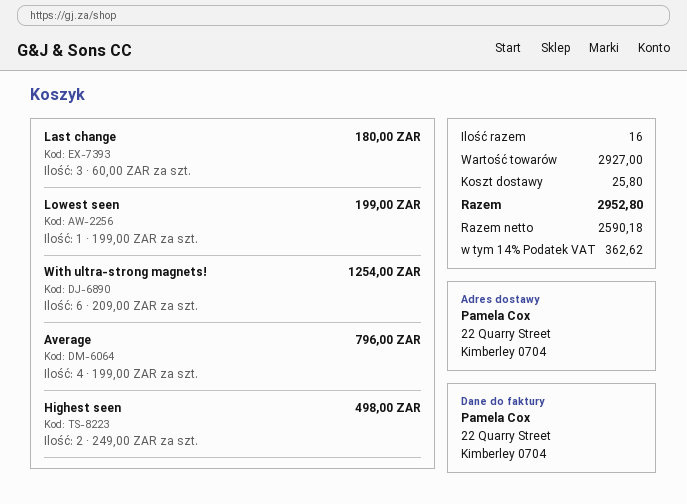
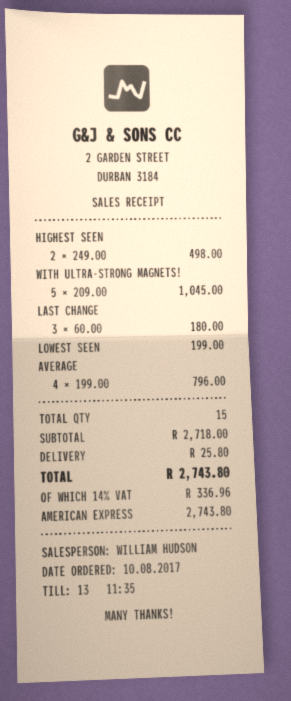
With ultra-strong magnets!: 6 x 209.00 = 1254.00 -> 5 x 209.00 = 1045.00
total quantity: 16 -> 15
subtotal: 2927.00 -> 2718.00
tax: 14% = 362.62 -> 14% = 336.96
total: 2952.80 -> 2743.80

